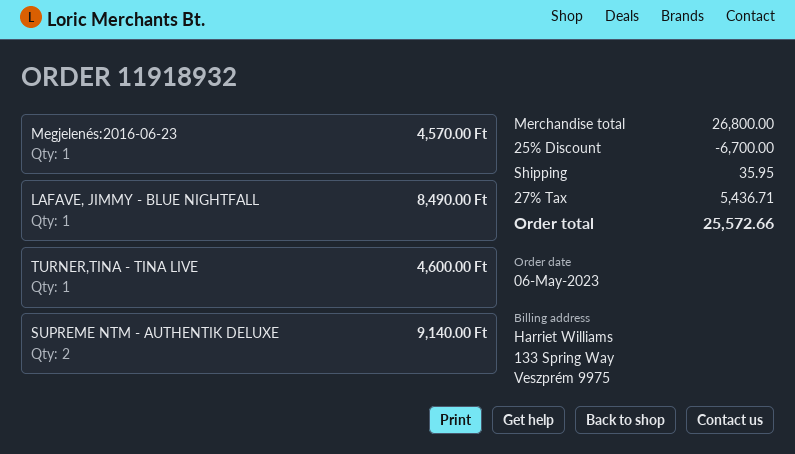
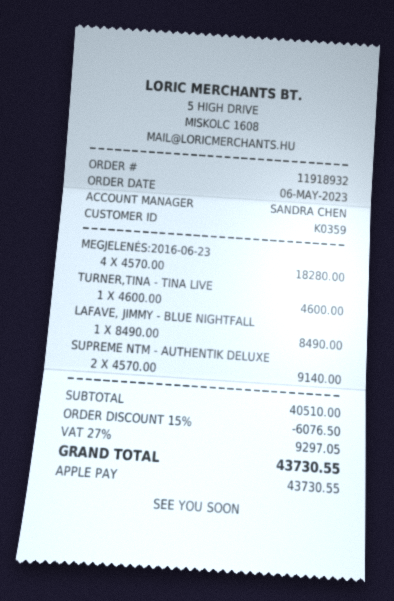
Megjelenés:2016-06-23: 1 for 4570.00 -> 4 for 18280.00
subtotal: 26800.00 -> 40510.00
discount: 25% = 6700.00 -> 15% = 6076.50
shipping: 35.95 -> none
tax: 27% = 5436.71 -> 27% = 9297.05
total: 25572.66 -> 43730.55

